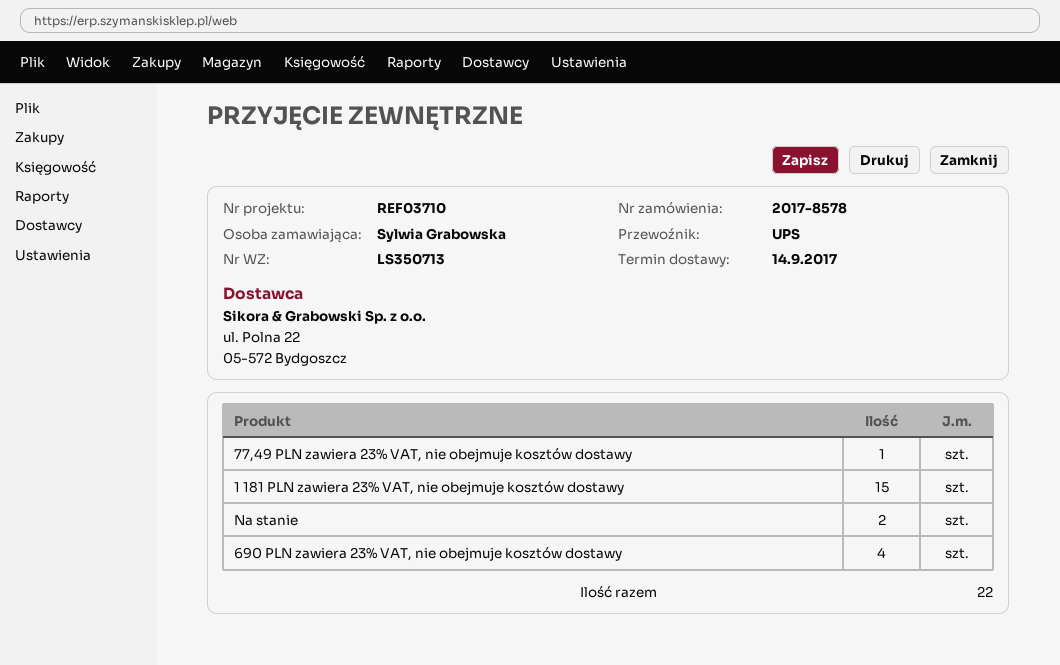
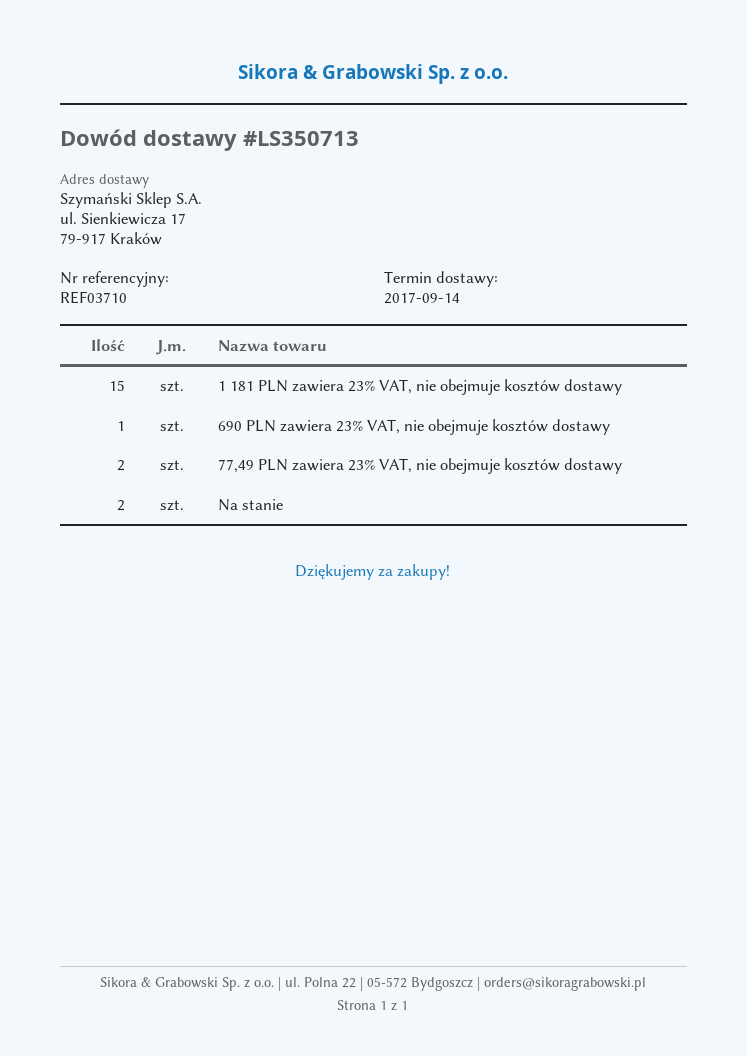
77,49 PLN zawiera 23% VAT, nie obejmuje kosztów dostawy: 1 -> 2
690 PLN zawiera 23% VAT, nie obejmuje kosztów dostawy: 4 -> 1

